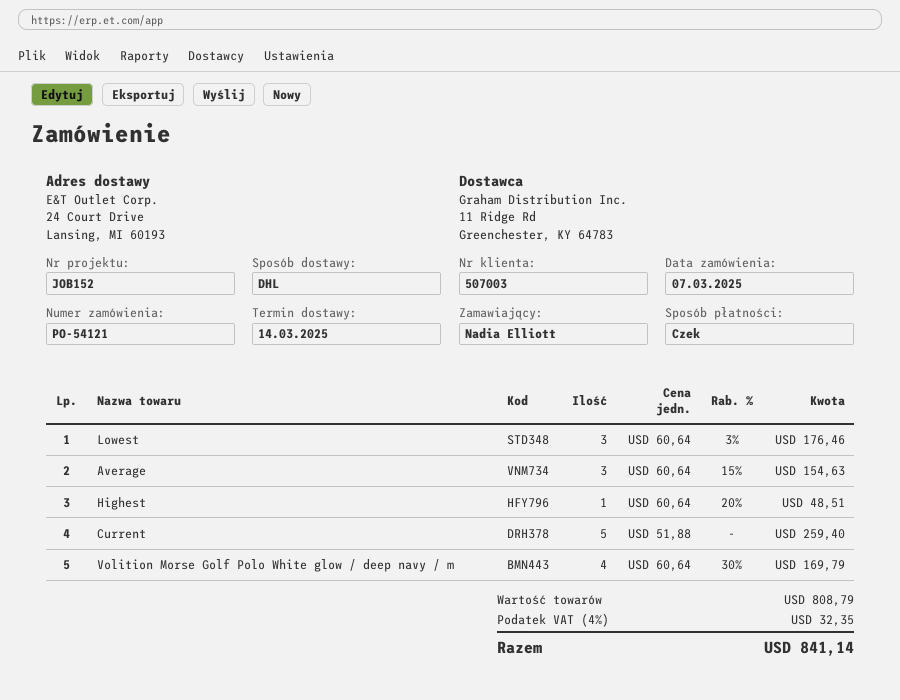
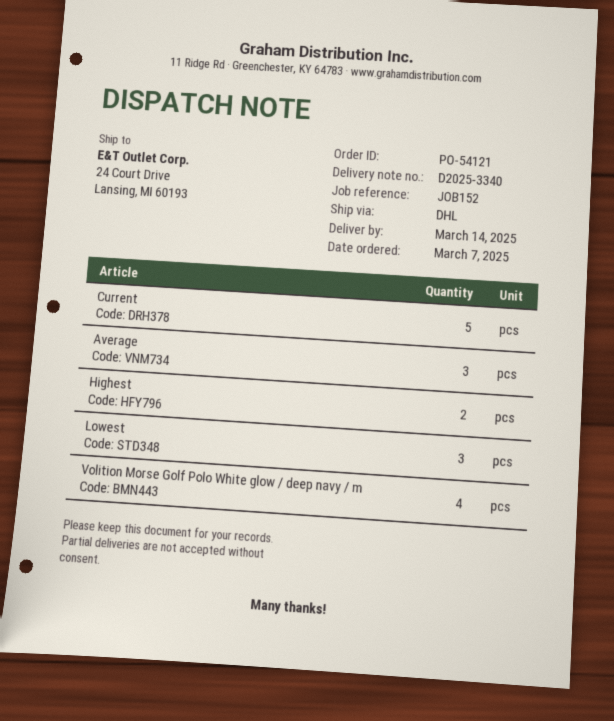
Highest: 1 -> 2

